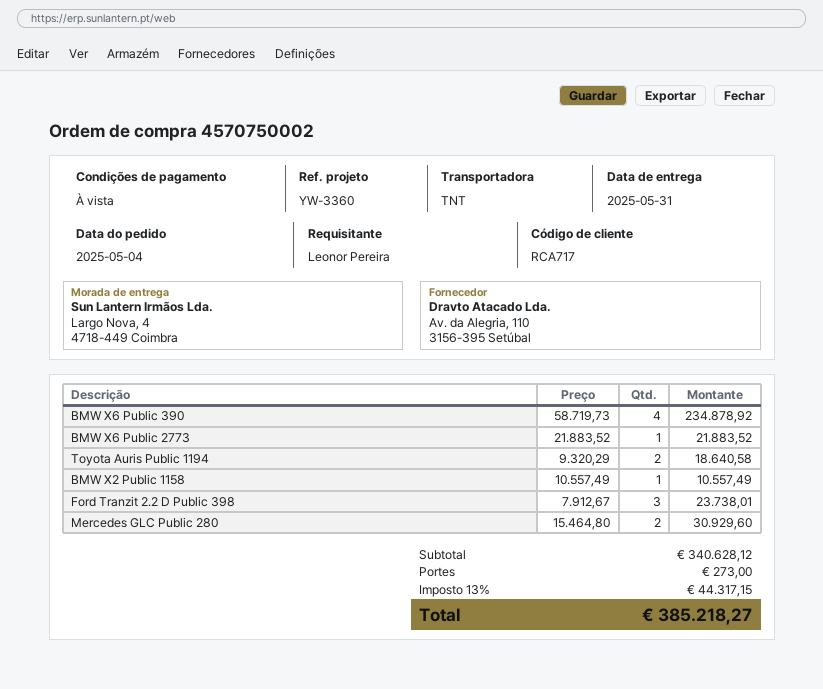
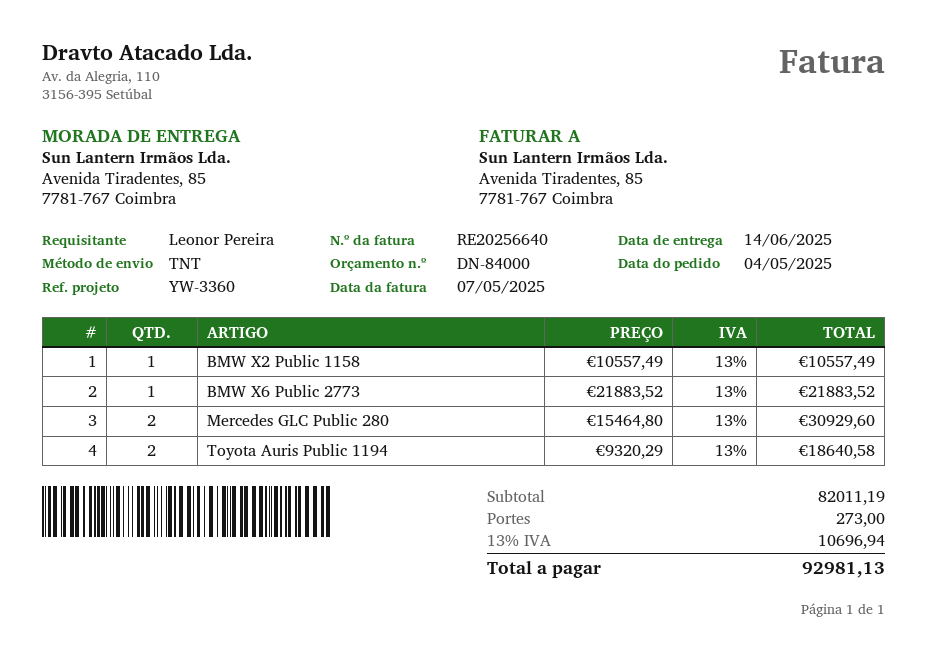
delivery date: 2025-05-31 -> 2025-06-14
ship to: Largo Nova, 4, 4718-449 Coimbra -> Avenida Tiradentes, 85, 7781-767 Coimbra
BMW X6 Public 390: 4 x 58719.73 = 234878.92 -> none
Ford Tranzit 2.2 D Public 398: 3 x 7912.67 = 23738.01 -> none
subtotal: 340628.12 -> 82011.19
tax: 13% = 44317.15 -> 13% = 10696.94
total: 385218.27 -> 92981.13

